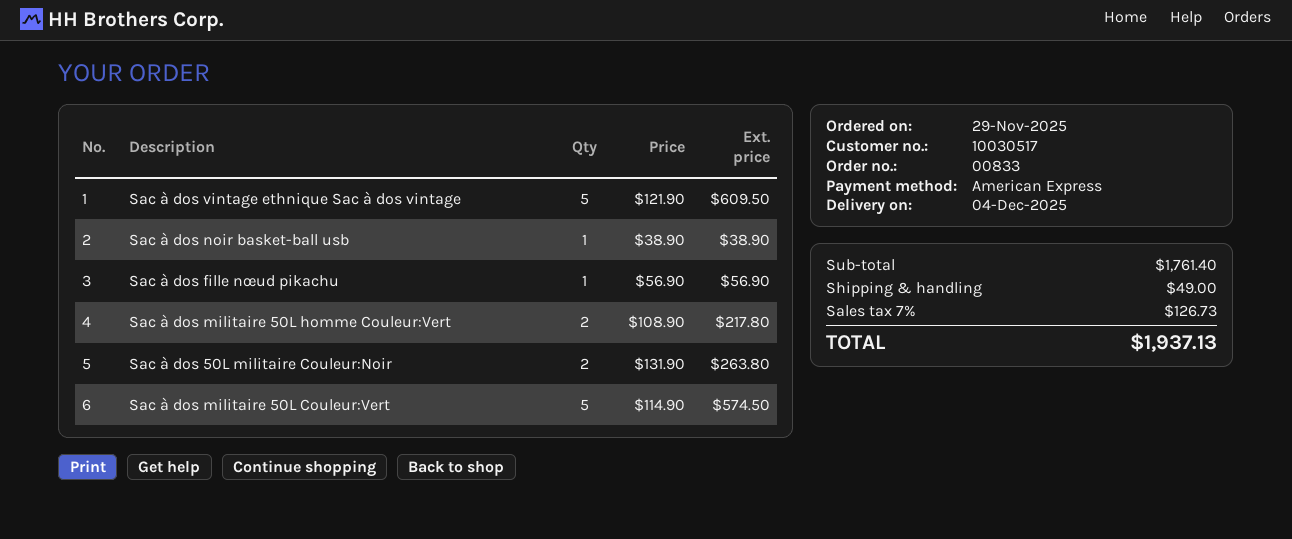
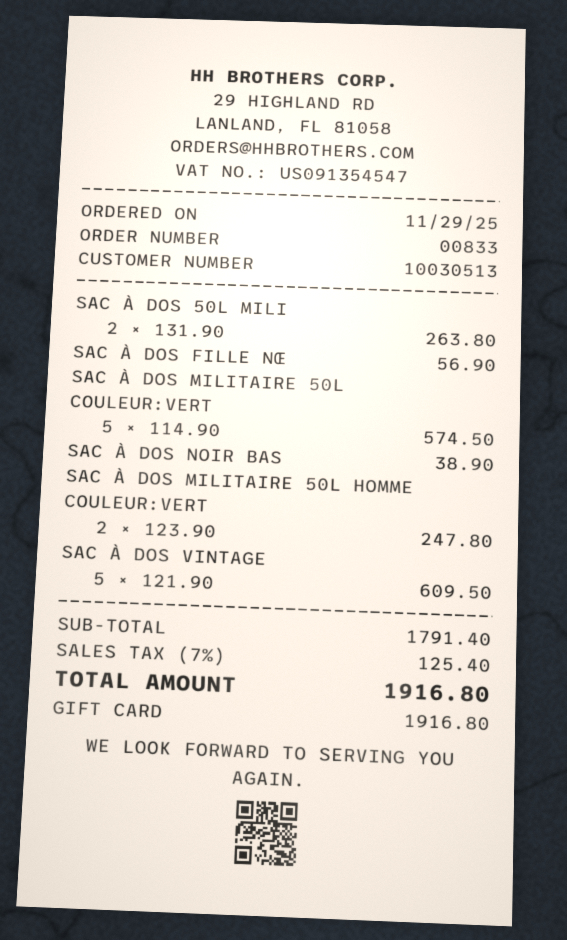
customer number: 10030517 -> 10030513
payment method: American Express -> gift card
Sac à dos militaire 50L homme Couleur:Vert: 2 x 108.90 = 217.80 -> 2 x 123.90 = 247.80
subtotal: 1761.40 -> 1791.40
shipping: 49.00 -> none
tax: 7% = 126.73 -> 7% = 125.40
total: 1937.13 -> 1916.80

